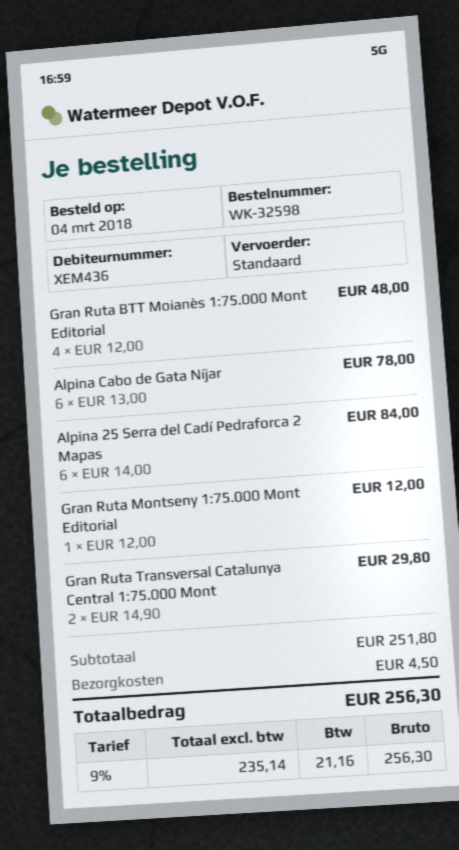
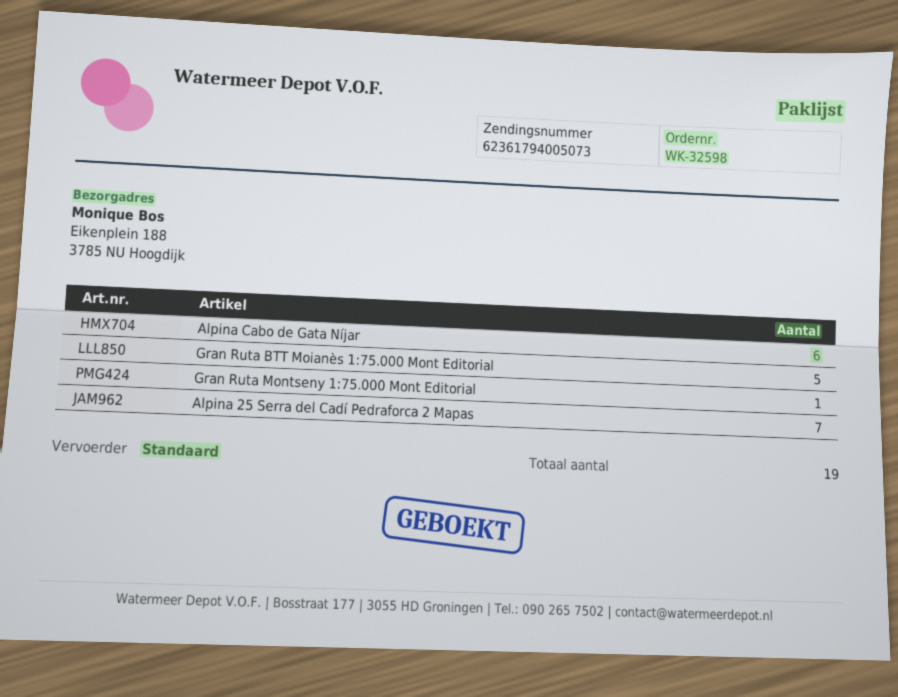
Gran Ruta BTT Moianès 1:75.000 Mont Editorial: 4 -> 5
Alpina 25 Serra del Cadí Pedraforca 2 Mapas: 6 -> 7
Gran Ruta Transversal Catalunya Central 1:75.000 Mont: 2 -> none

